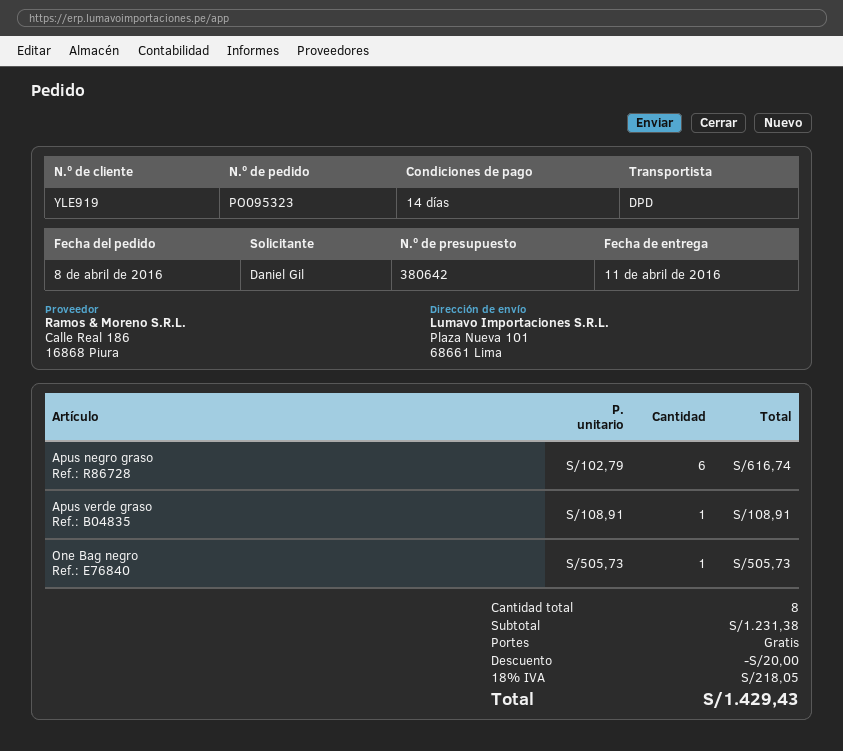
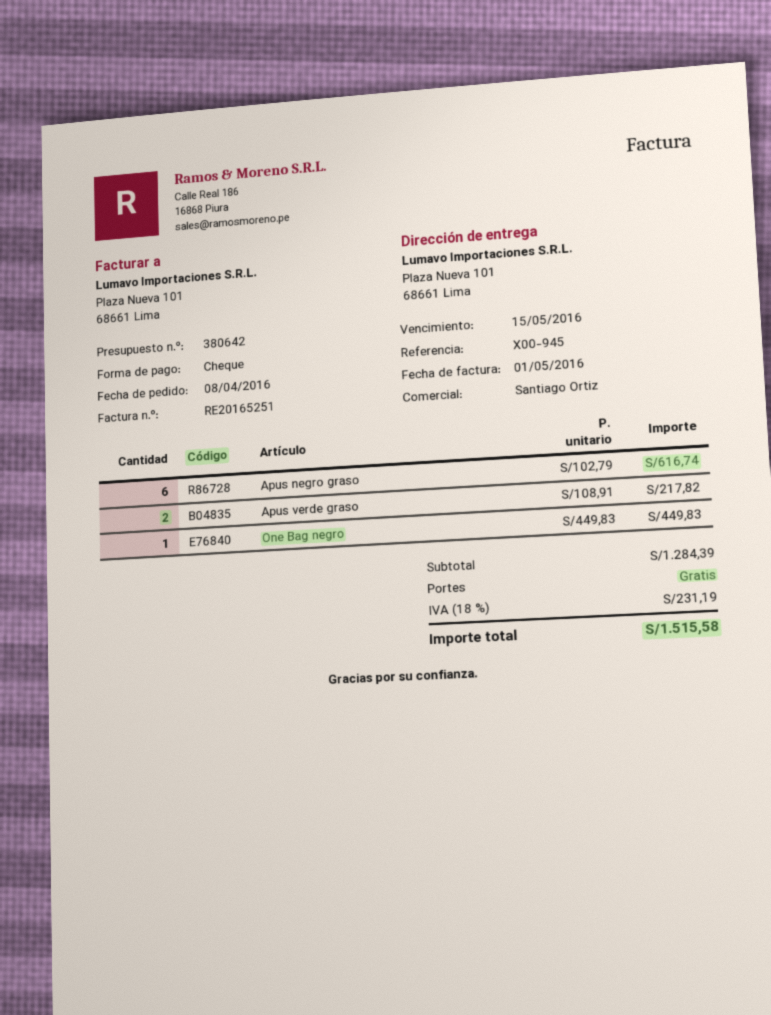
Apus verde graso: 1 x 108.91 = 108.91 -> 2 x 108.91 = 217.82
One Bag negro: 1 x 505.73 = 505.73 -> 1 x 449.83 = 449.83
subtotal: 1231.38 -> 1284.39
discount: 20.00 -> none
tax: 18% = 218.05 -> 18% = 231.19
total: 1429.43 -> 1515.58

